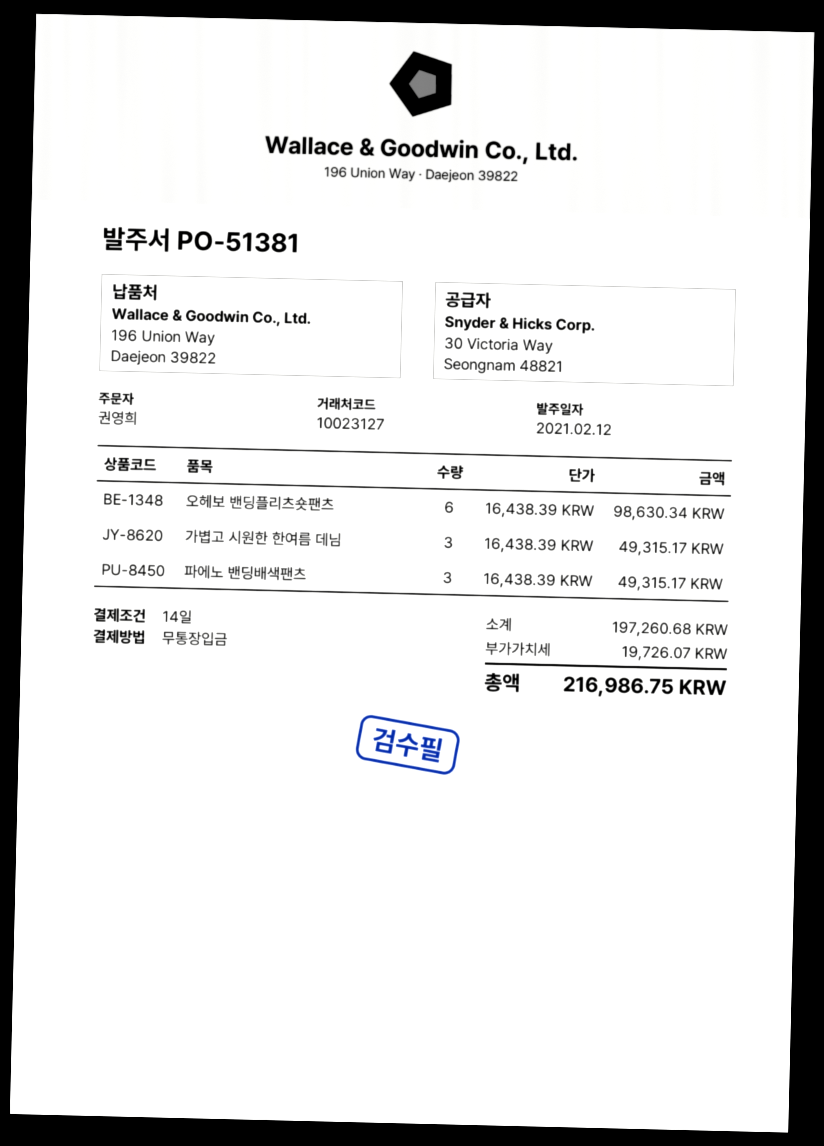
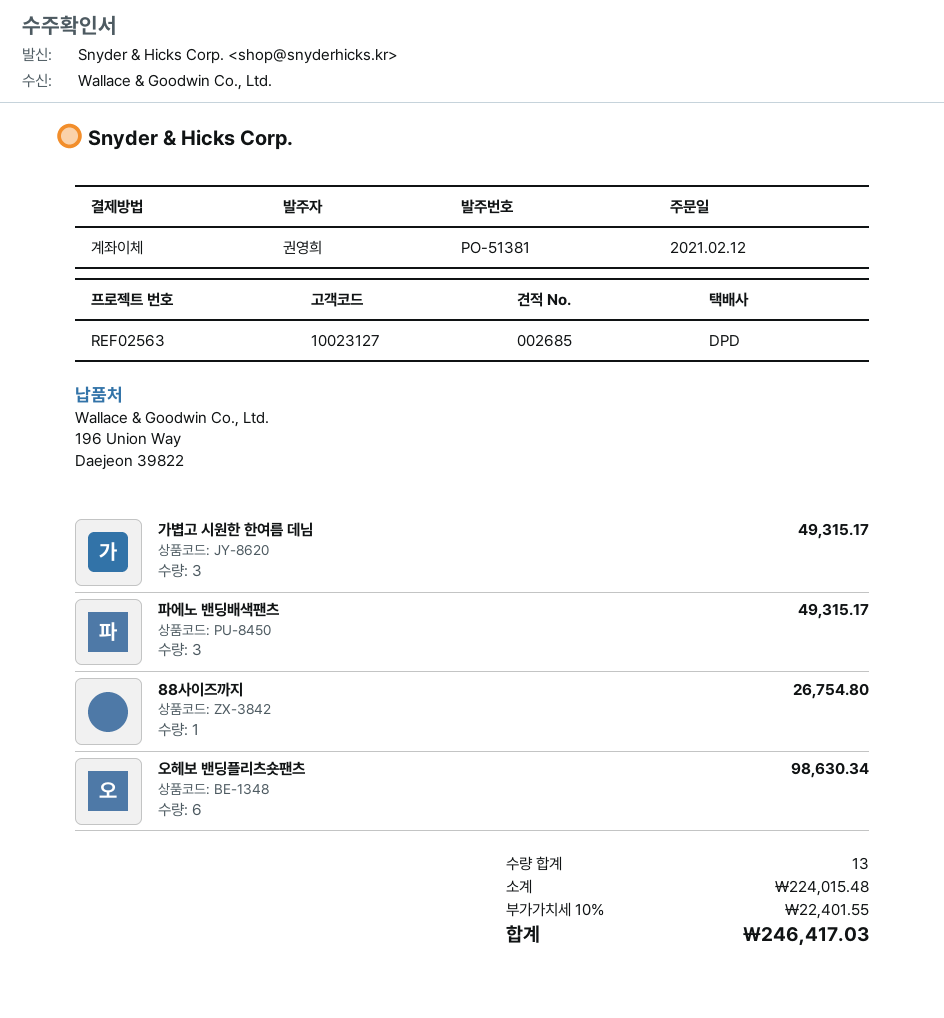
88사이즈까지: none -> 1 for 26754.80
subtotal: 197260.68 -> 224015.48
tax: 19726.07 -> 22401.55
total: 216986.75 -> 246417.03

